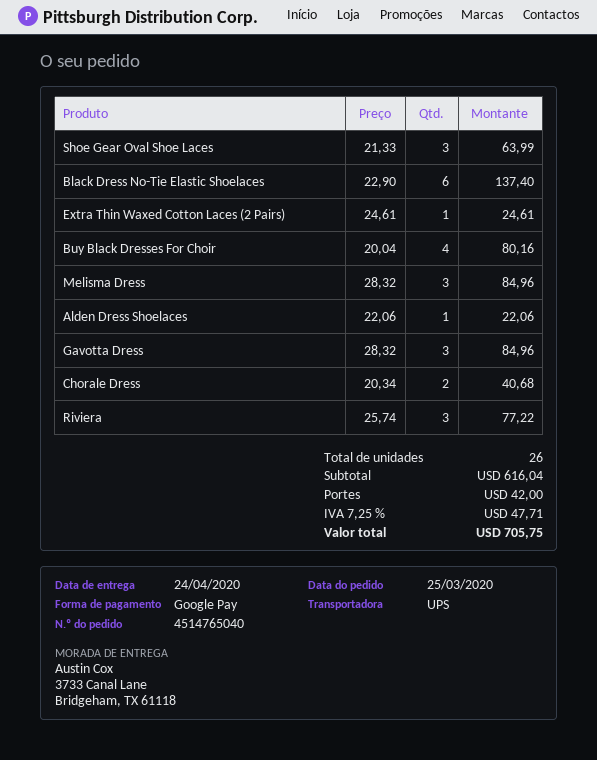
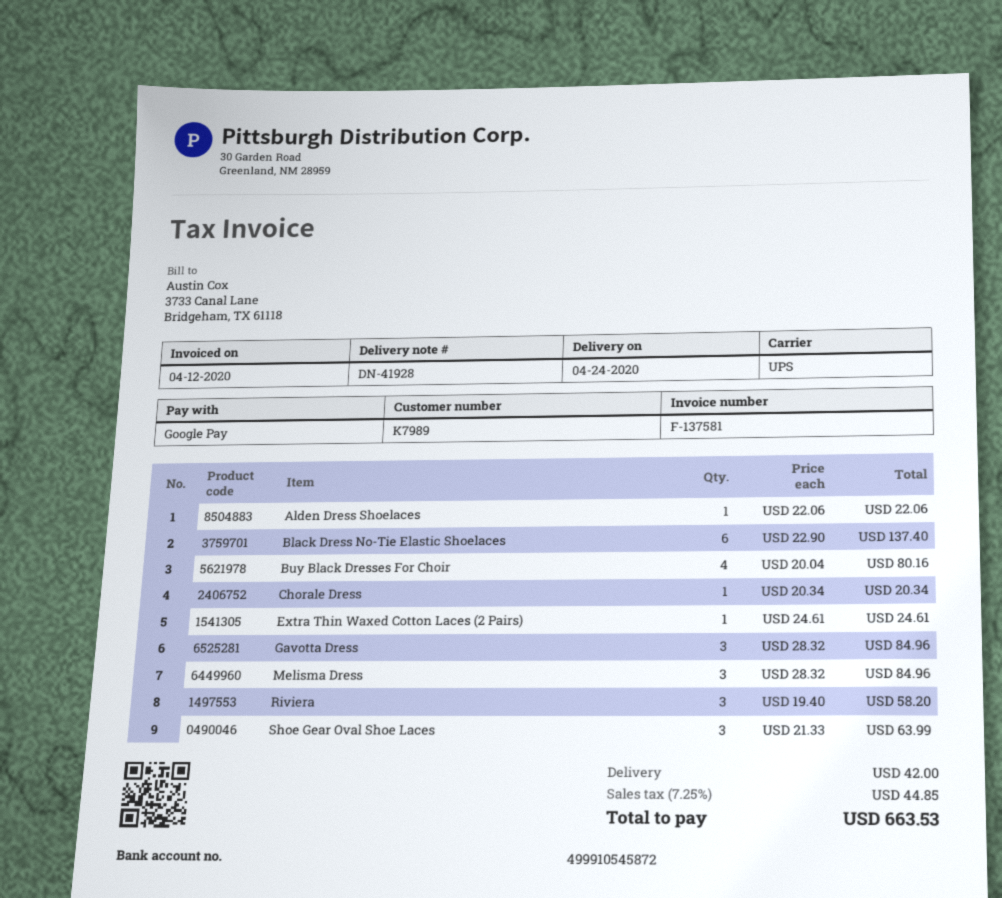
Chorale Dress: 2 x 20.34 = 40.68 -> 1 x 20.34 = 20.34
Riviera: 3 x 25.74 = 77.22 -> 3 x 19.40 = 58.20
tax: 7.25% = 47.71 -> 7.25% = 44.85
total: 705.75 -> 663.53

